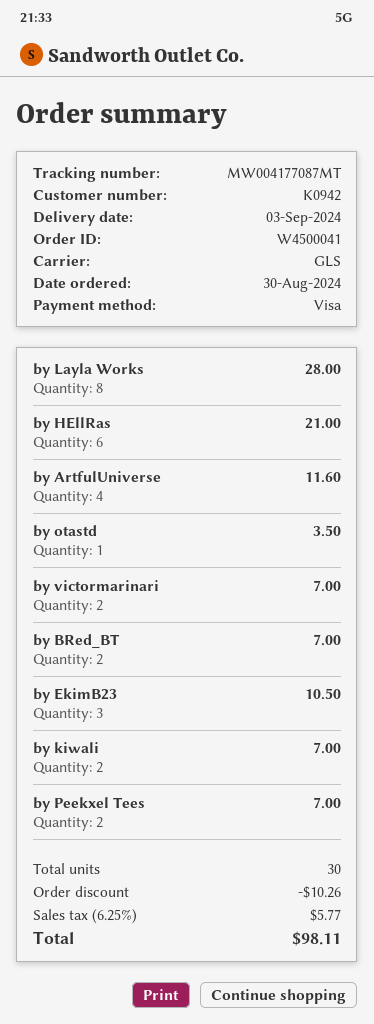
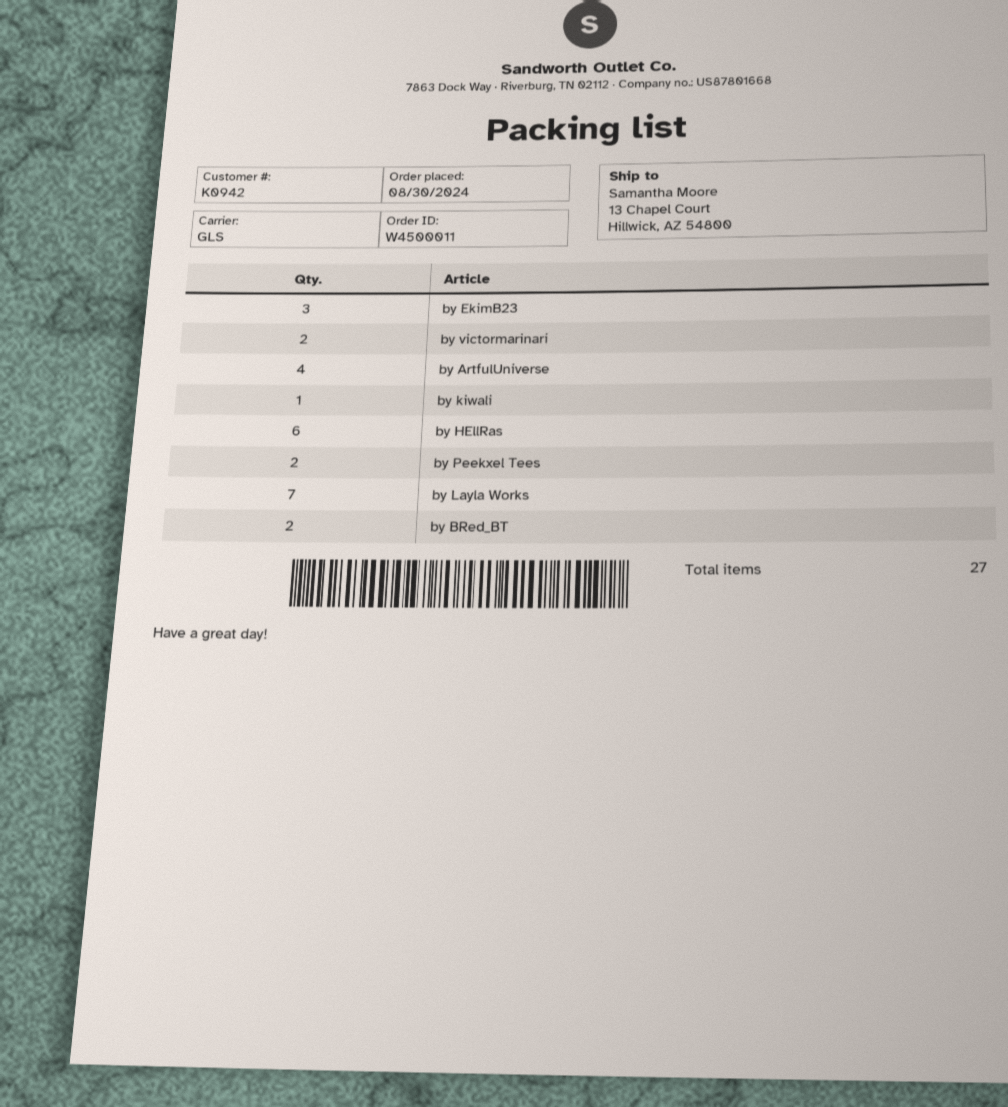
order number: W4500041 -> W4500011
by Layla Works: 8 -> 7
by otastd: 1 -> none
by kiwali: 2 -> 1
total quantity: 30 -> 27

